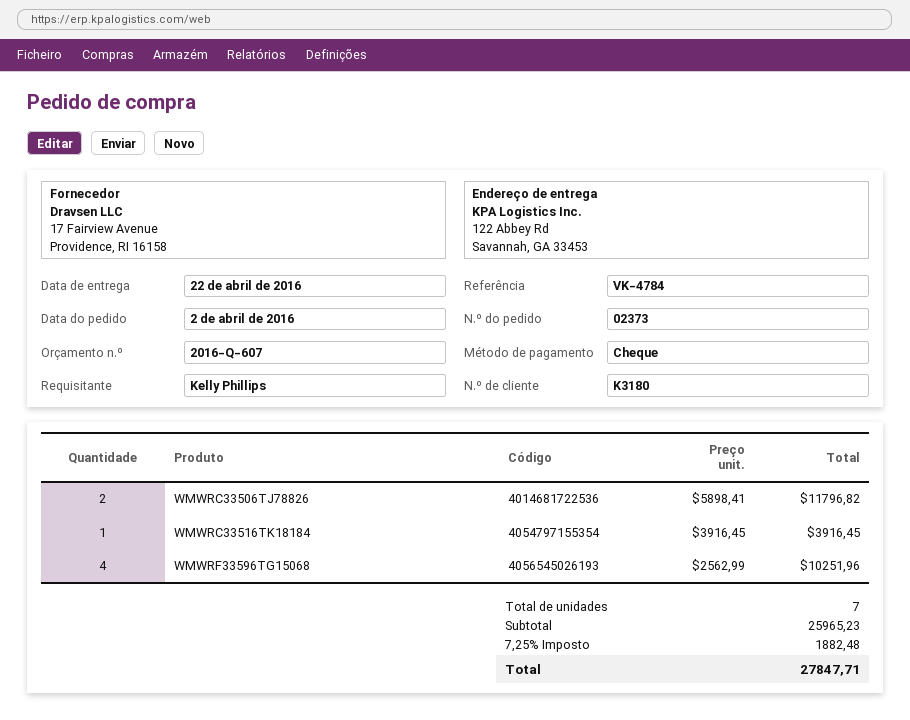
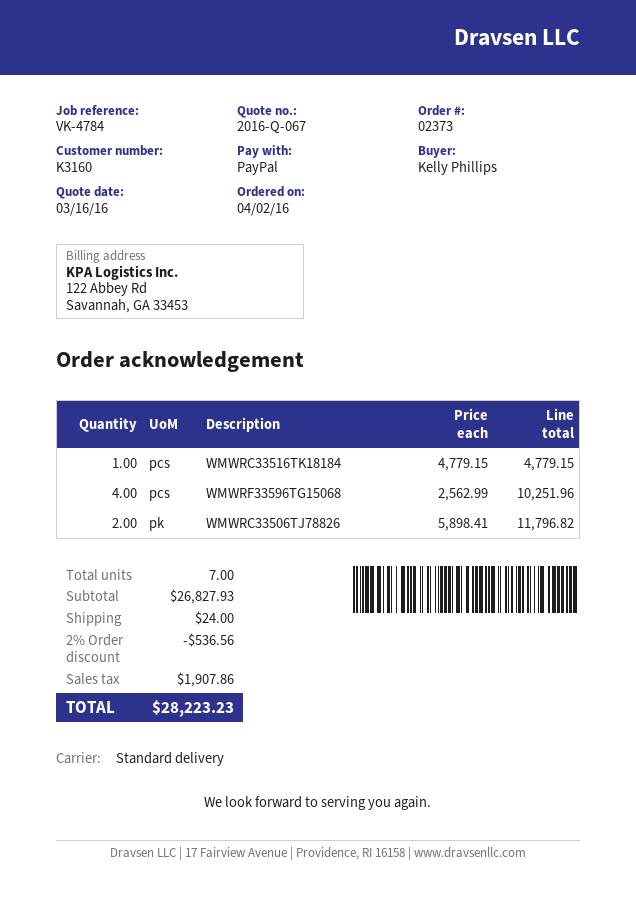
quote number: 2016-Q-607 -> 2016-Q-067
customer number: K3180 -> K3160
payment method: cheque -> PayPal
WMWRC33516TK18184: 1 x 3916.45 = 3916.45 -> 1 x 4779.15 = 4779.15
subtotal: 25965.23 -> 26827.93
discount: none -> 2% = 536.56
shipping: none -> 24.00
tax: 1882.48 -> 1907.86
total: 27847.71 -> 28223.23

